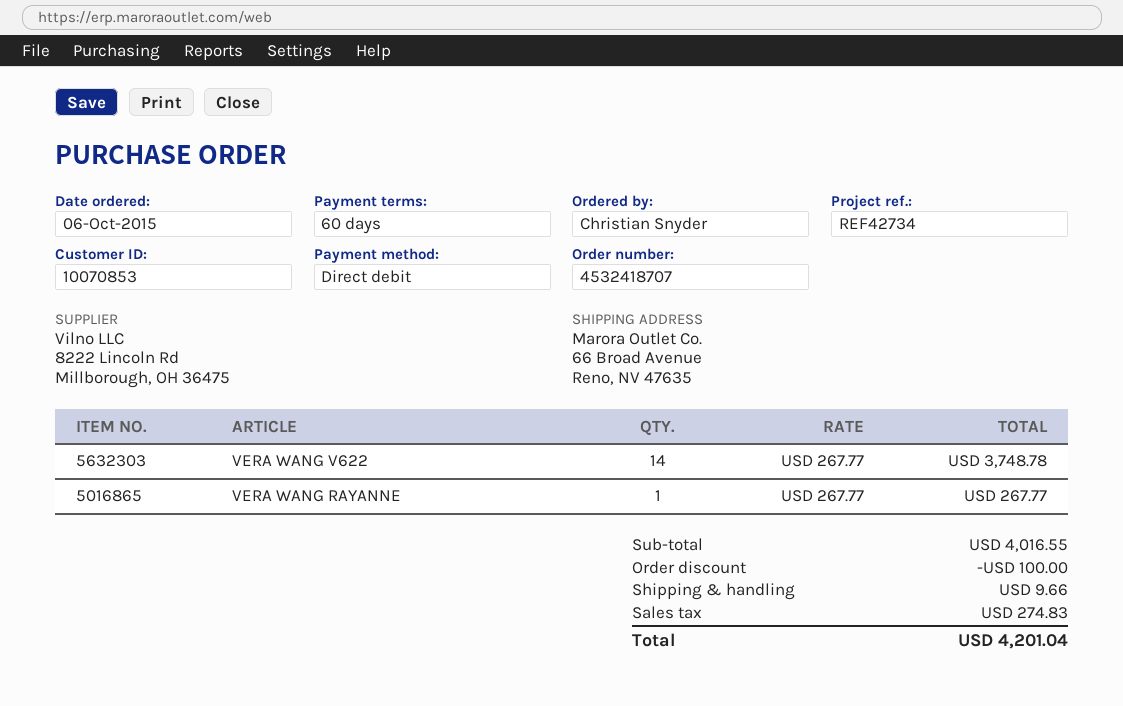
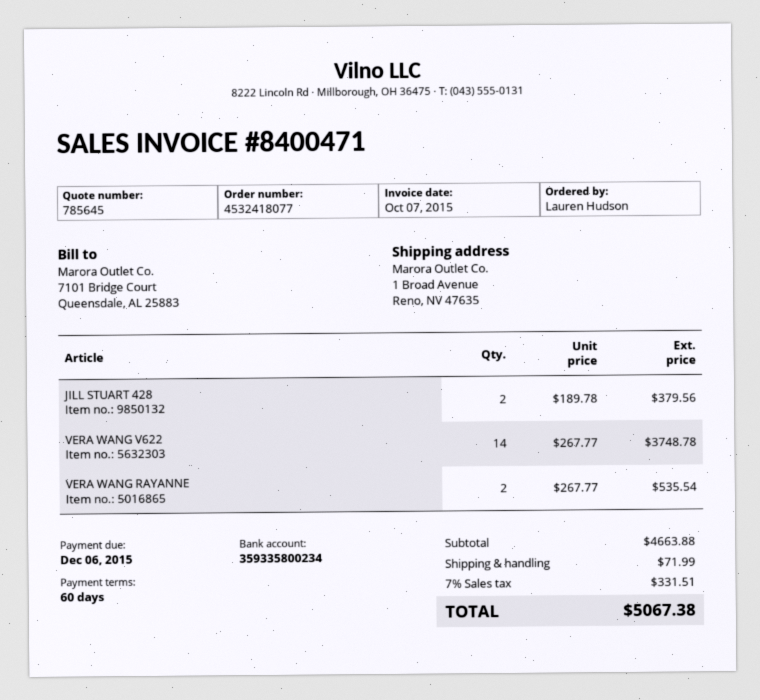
order number: 4532418707 -> 4532418077
ordered by: Christian Snyder -> Lauren Hudson
ship to: 66 Broad Avenue, Reno, NV 47635 -> 1 Broad Avenue, Reno, NV 47635
VERA WANG RAYANNE: 1 x 267.77 = 267.77 -> 2 x 267.77 = 535.54
JILL STUART 428: none -> 2 x 189.78 = 379.56
subtotal: 4016.55 -> 4663.88
discount: 100.00 -> none
shipping: 9.66 -> 71.99
tax: 274.83 -> 331.51
total: 4201.04 -> 5067.38

